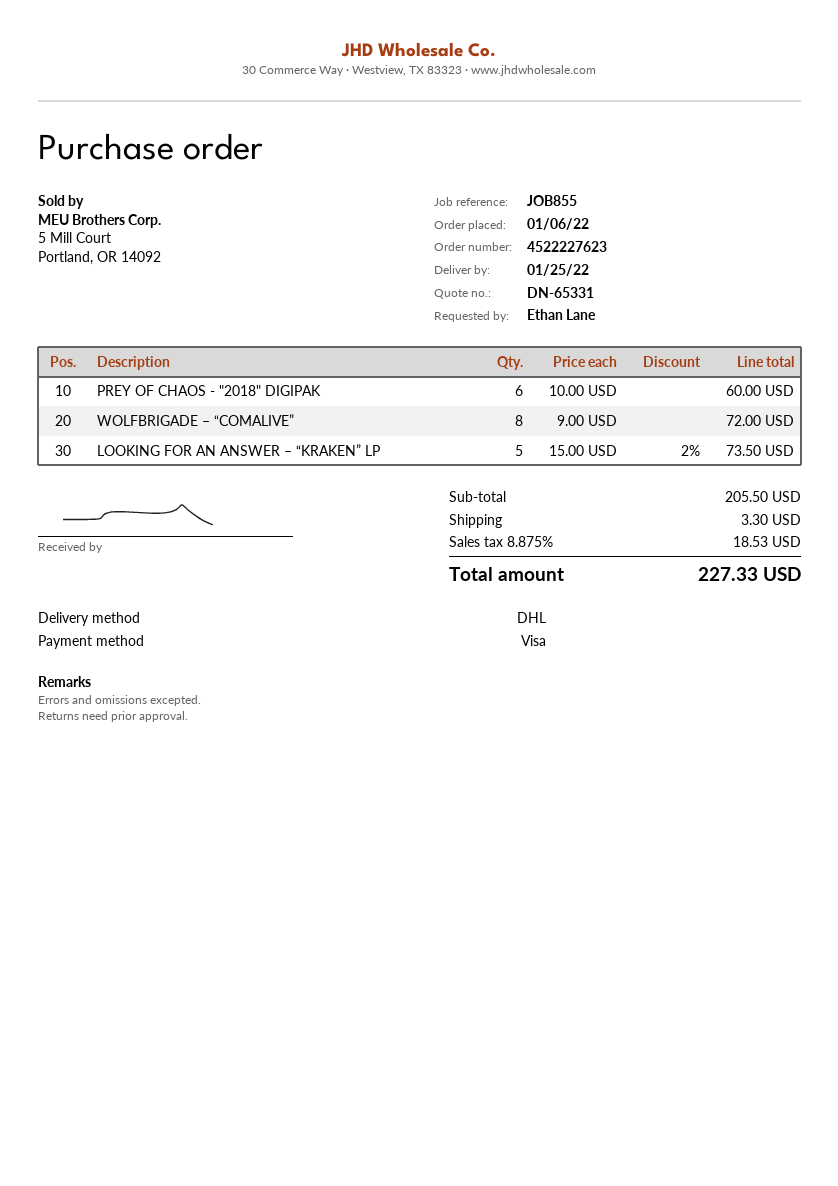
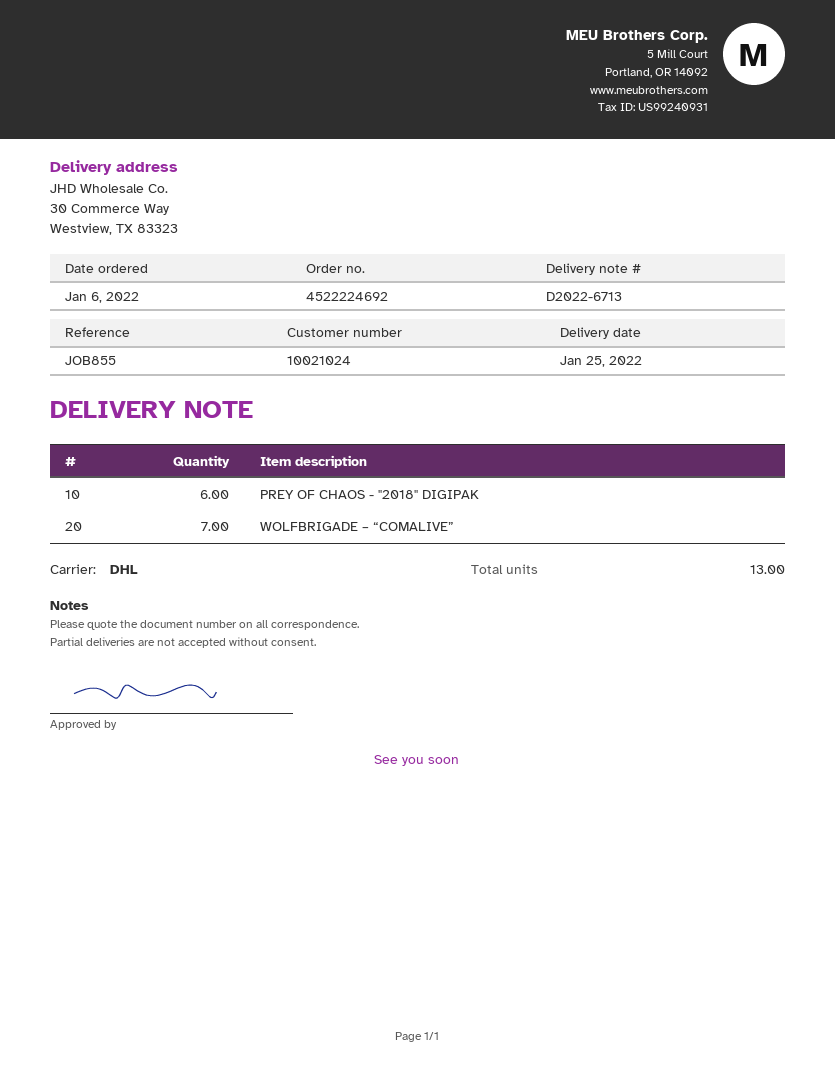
order number: 4522227623 -> 4522224692
WOLFBRIGADE – “COMALIVE”: 8 -> 7
LOOKING FOR AN ANSWER – “KRAKEN” LP: 5 -> none

